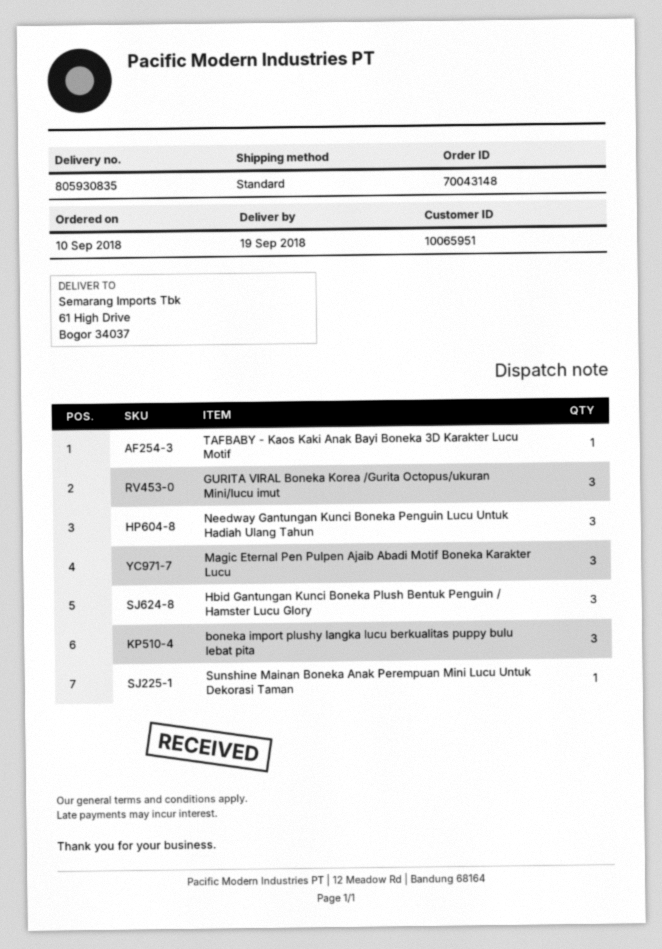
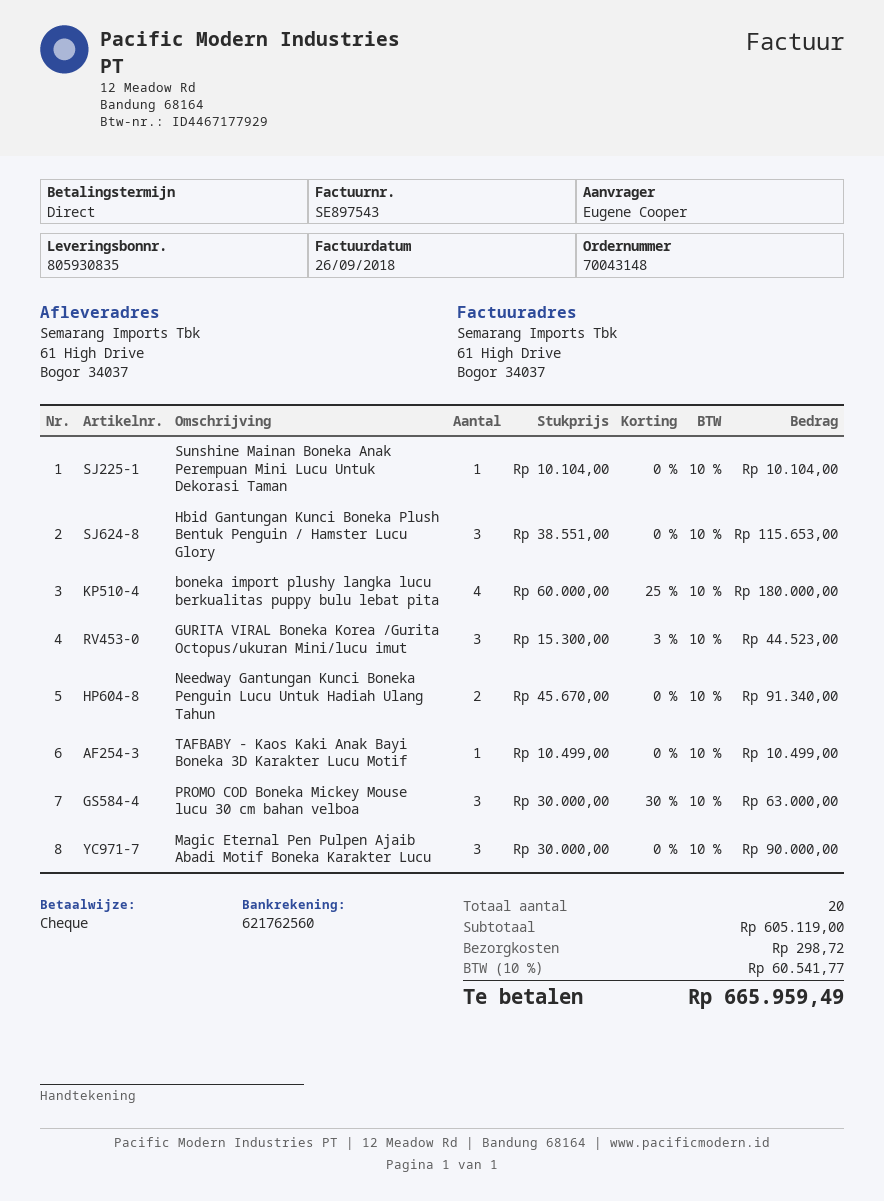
Needway Gantungan Kunci Boneka Penguin Lucu Untuk Hadiah Ulang Tahun: 3 -> 2
boneka import plushy langka lucu berkualitas puppy bulu lebat pita: 3 -> 4
PROMO COD Boneka Mickey Mouse lucu 30 cm bahan velboa: none -> 3

